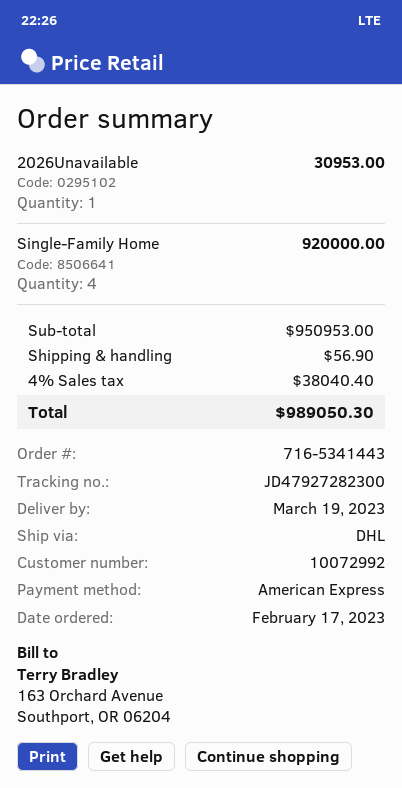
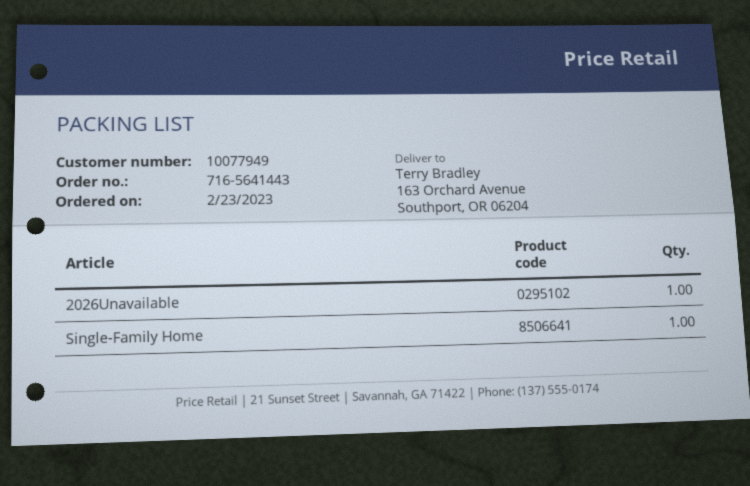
order number: 716-5341443 -> 716-5641443
order date: 2023-02-17 -> 2023-02-23
customer number: 10072992 -> 10077949
Single-Family Home: 4 -> 1

